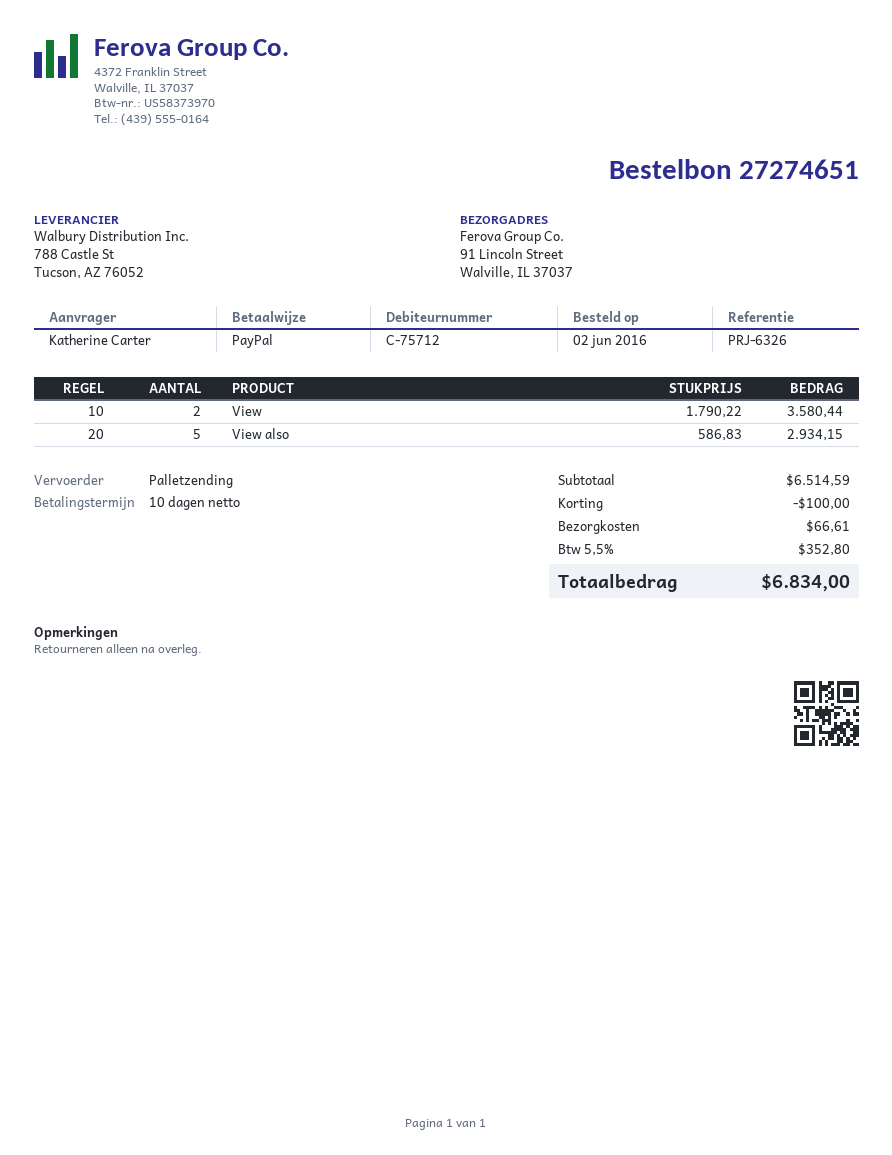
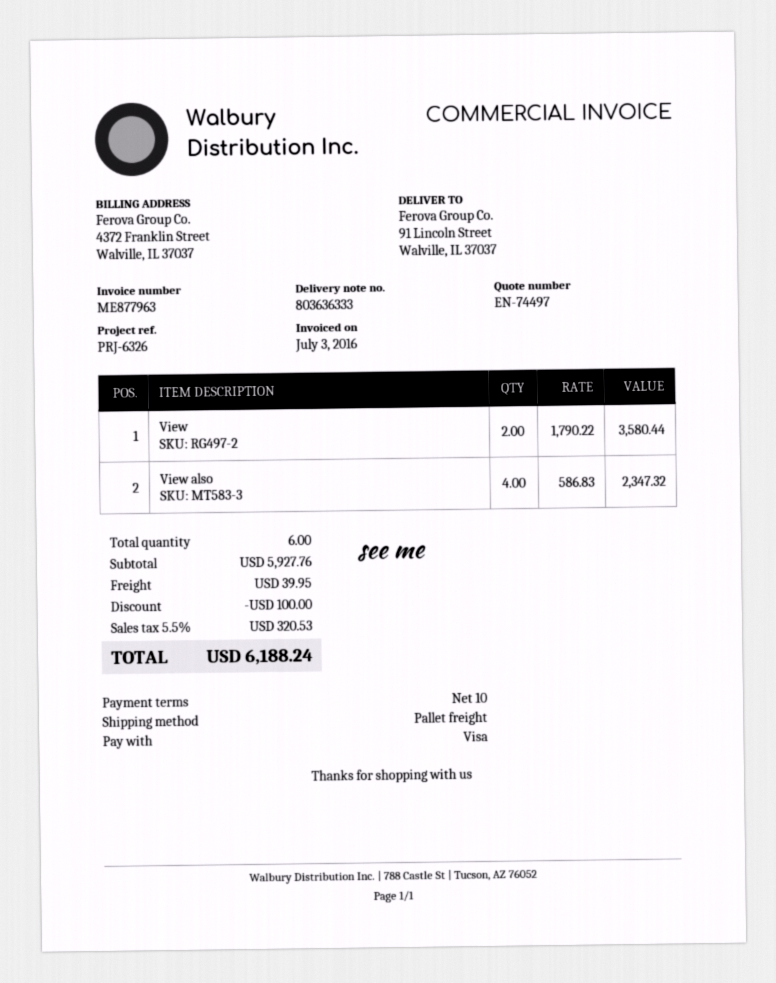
payment method: PayPal -> Visa
View also: 5 x 586.83 = 2934.15 -> 4 x 586.83 = 2347.32
subtotal: 6514.59 -> 5927.76
shipping: 66.61 -> 39.95
tax: 5.5% = 352.80 -> 5.5% = 320.53
total: 6834.00 -> 6188.24

